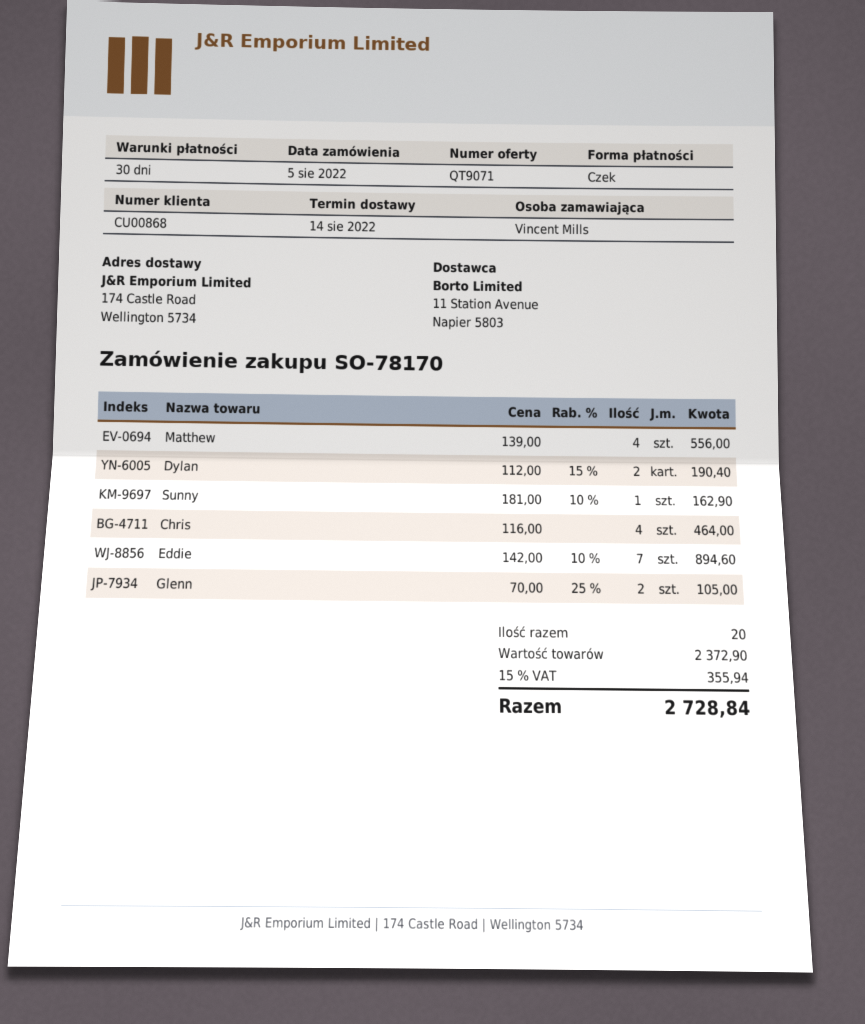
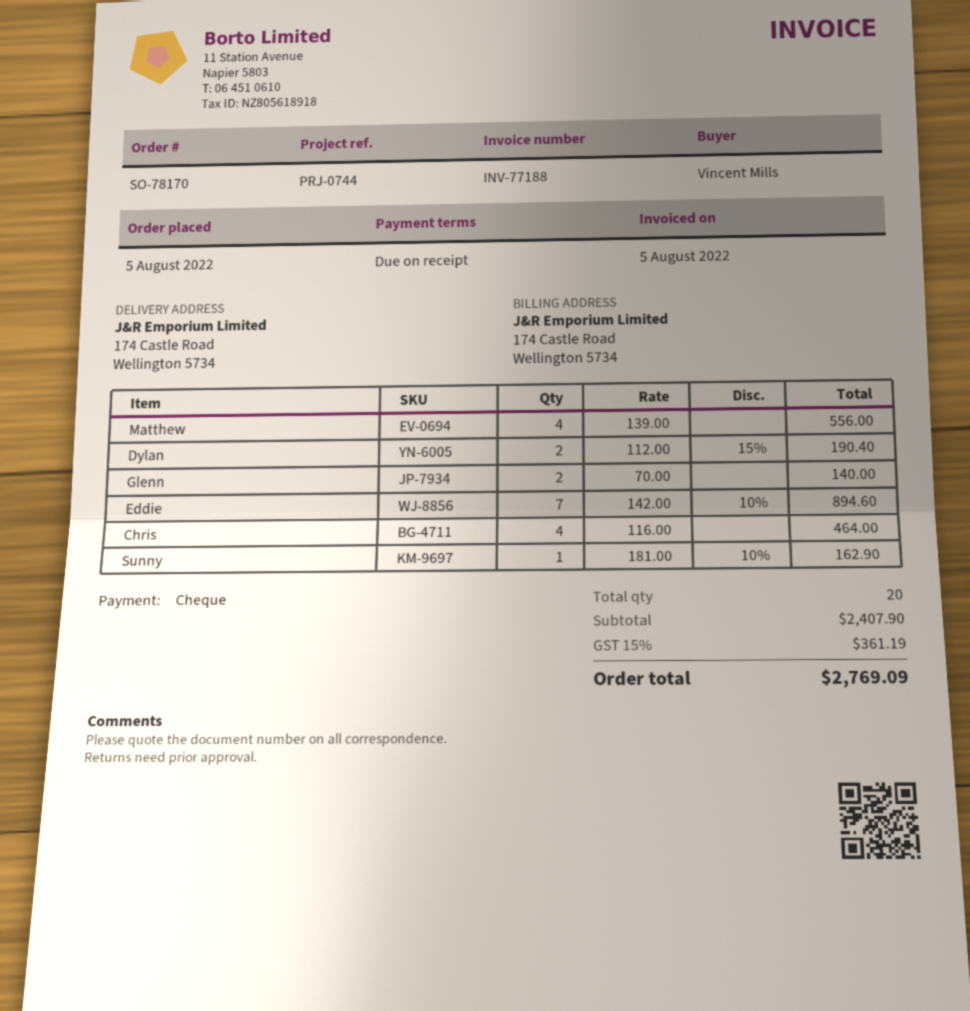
payment terms: 30 days -> on receipt
Glenn: 2 x 70.00 - 25% = 105.00 -> 2 x 70.00 = 140.00
subtotal: 2372.90 -> 2407.90
tax: 15% = 355.94 -> 15% = 361.19
total: 2728.84 -> 2769.09

